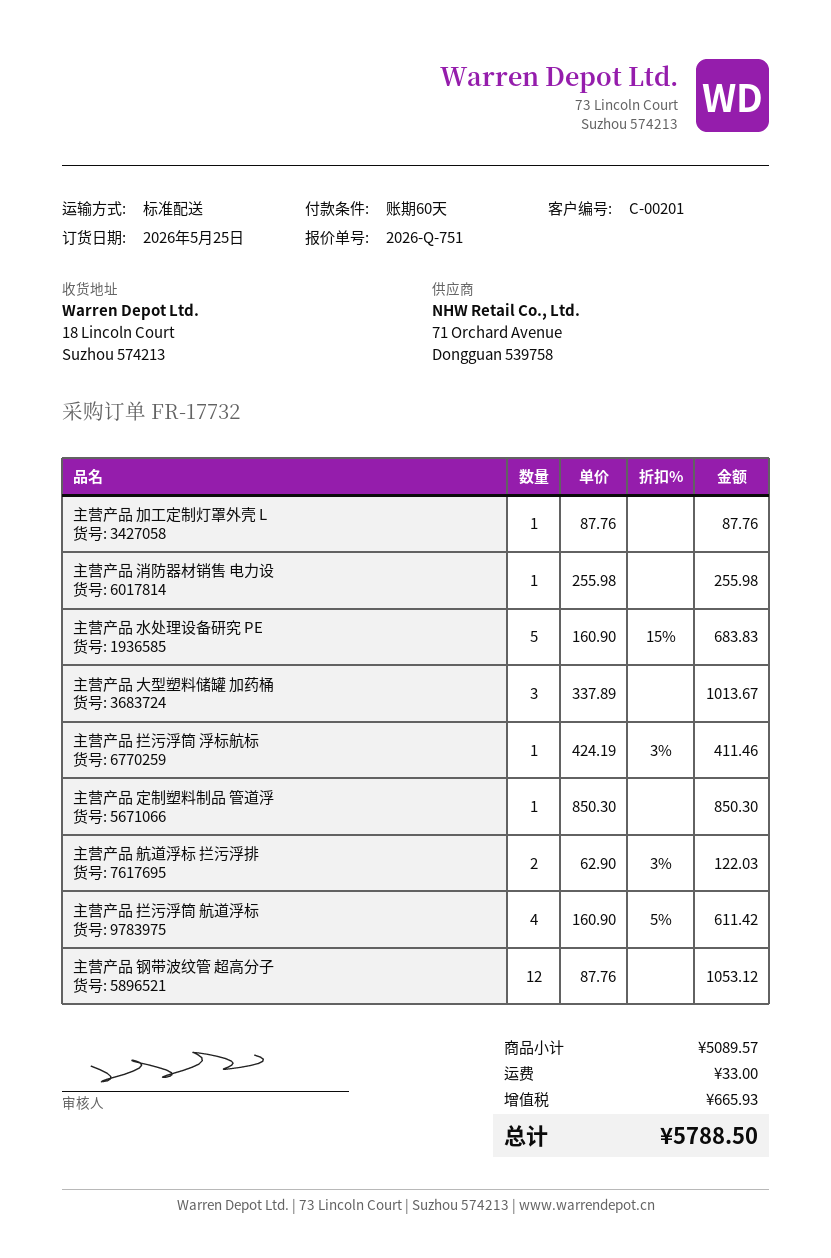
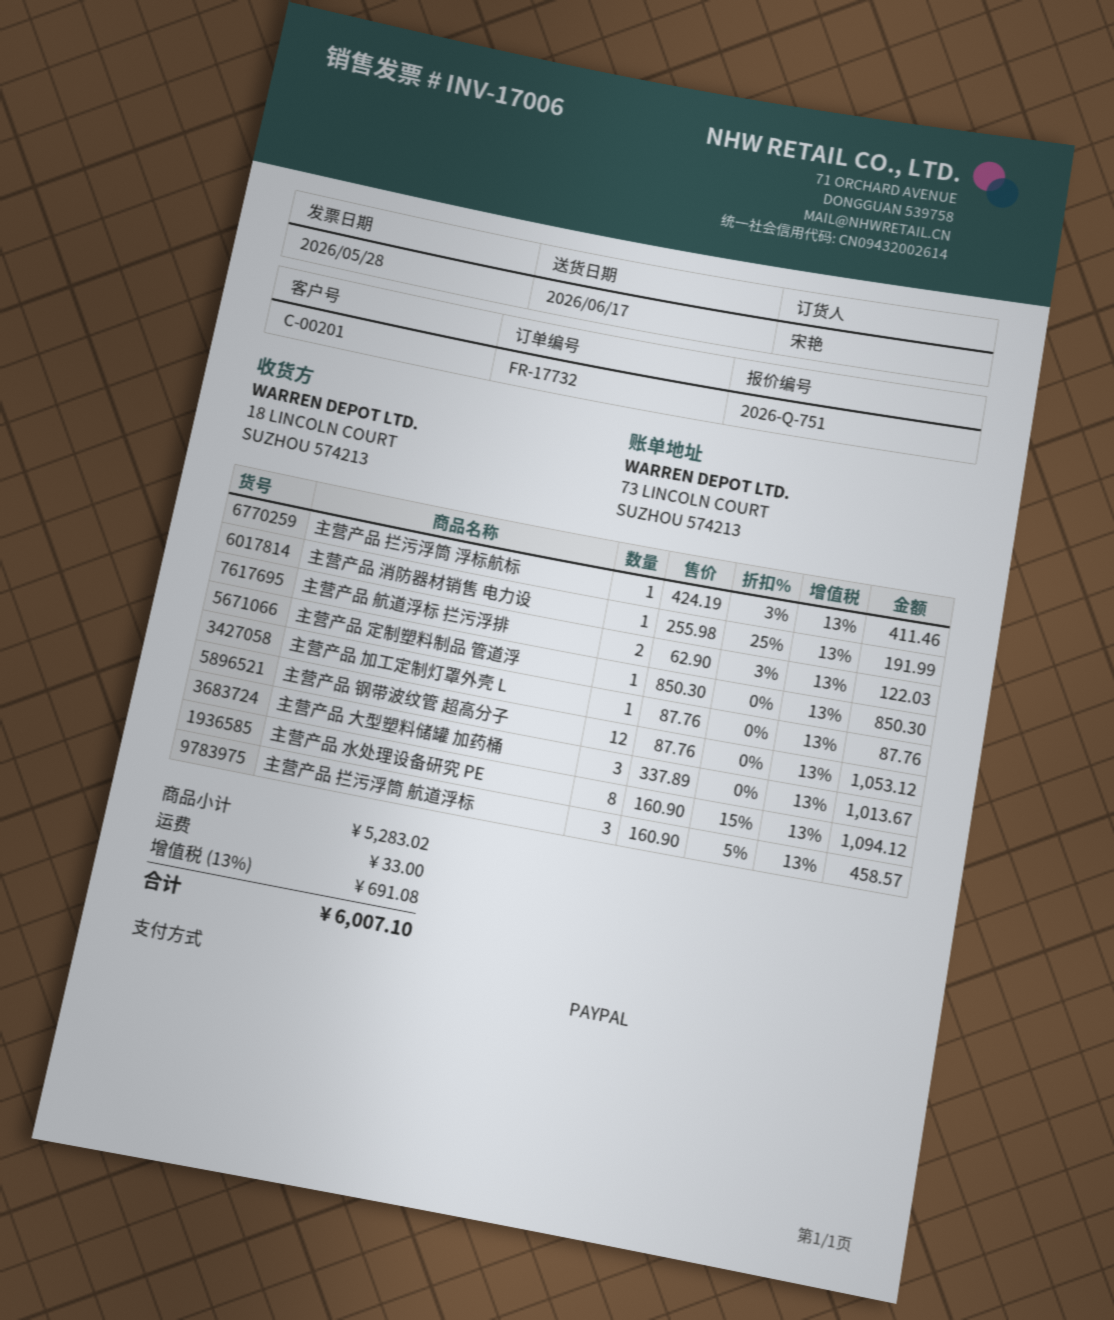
主营产品 消防器材销售 电力设: 1 x 255.98 = 255.98 -> 1 x 255.98 - 25% = 191.99
主营产品 水处理设备研究 PE: 5 x 160.90 - 15% = 683.83 -> 8 x 160.90 - 15% = 1094.12
主营产品 拦污浮筒 航道浮标: 4 x 160.90 - 5% = 611.42 -> 3 x 160.90 - 5% = 458.57
subtotal: 5089.57 -> 5283.02
tax: 665.93 -> 691.08
total: 5788.50 -> 6007.10

